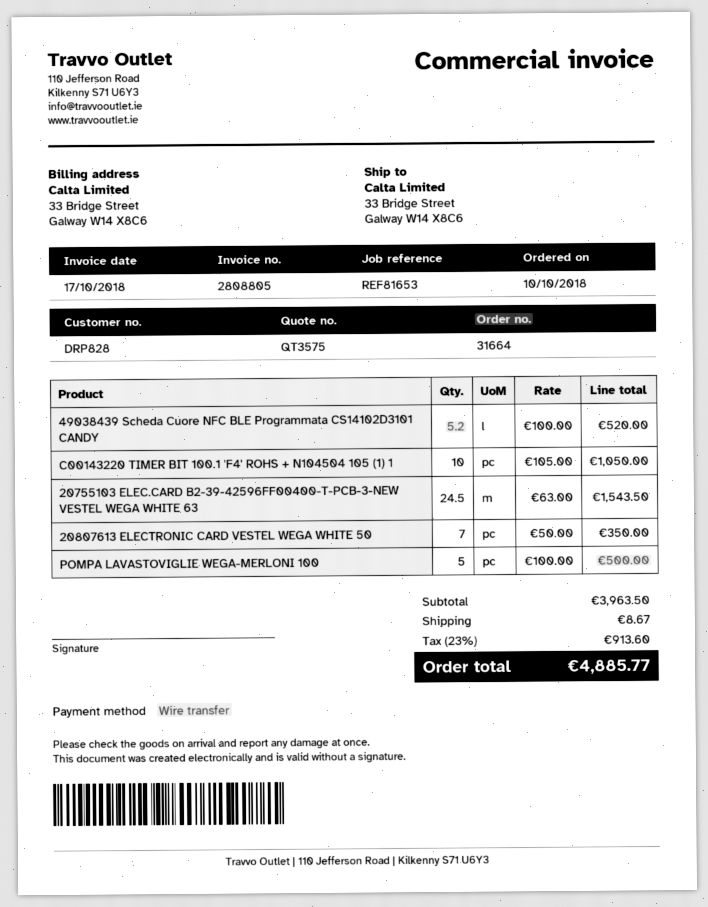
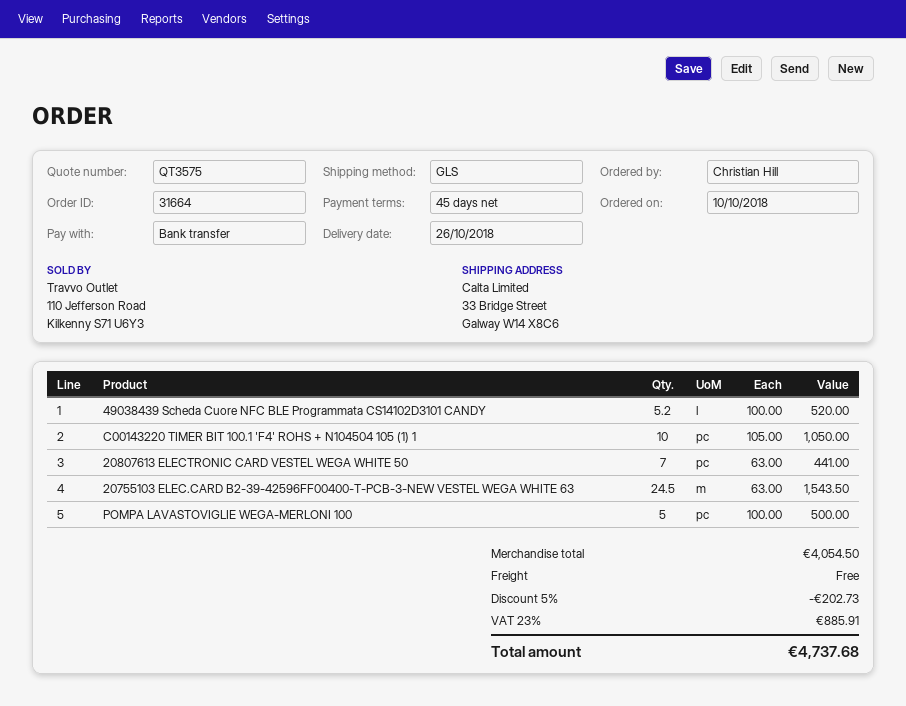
20807613 ELECTRONIC CARD VESTEL WEGA WHITE 50: 7 x 50.00 = 350.00 -> 7 x 63.00 = 441.00
subtotal: 3963.50 -> 4054.50
discount: none -> 5% = 202.73
shipping: 8.67 -> 0.00
tax: 23% = 913.60 -> 23% = 885.91
total: 4885.77 -> 4737.68

